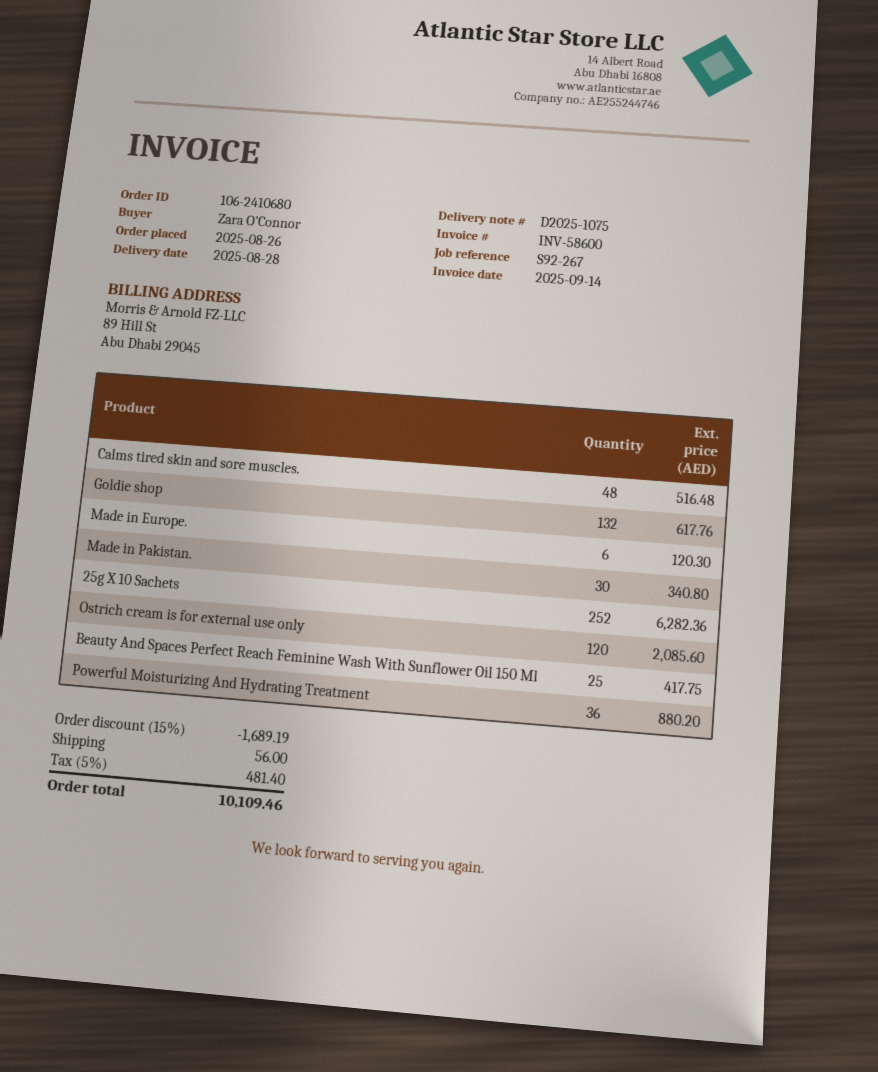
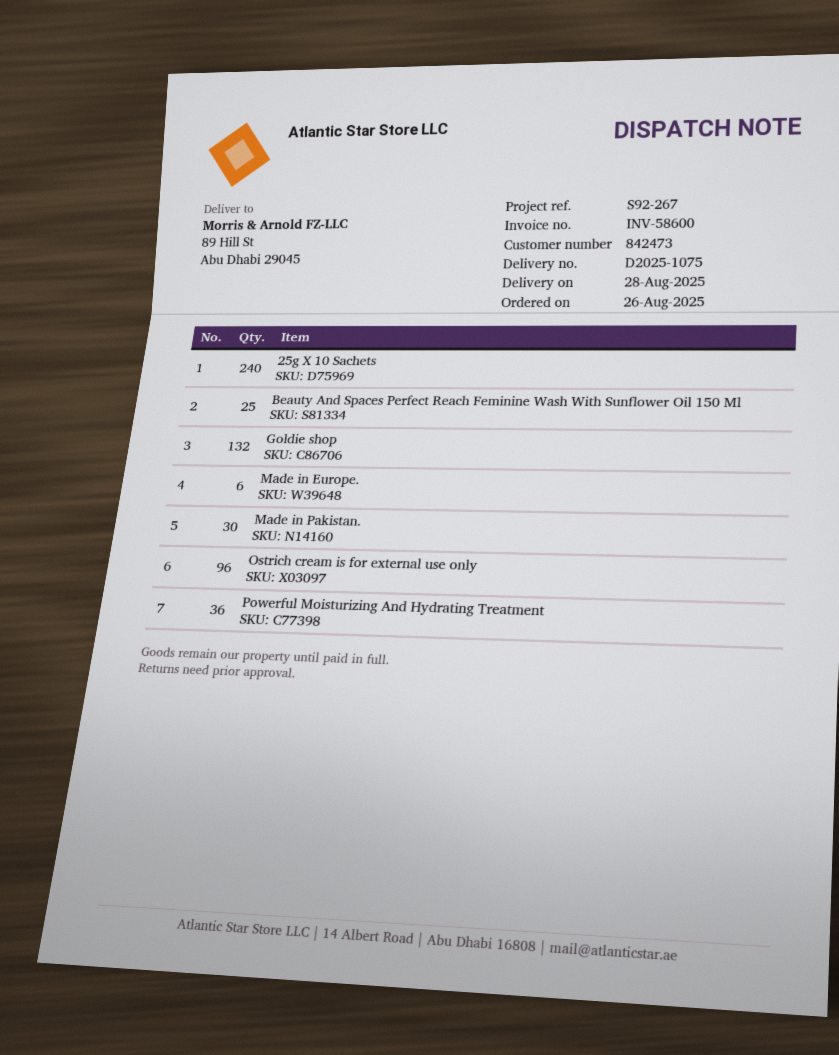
Calms tired skin and sore muscles.: 48 -> none
25g X 10 Sachets: 252 -> 240
Ostrich cream is for external use only: 120 -> 96

